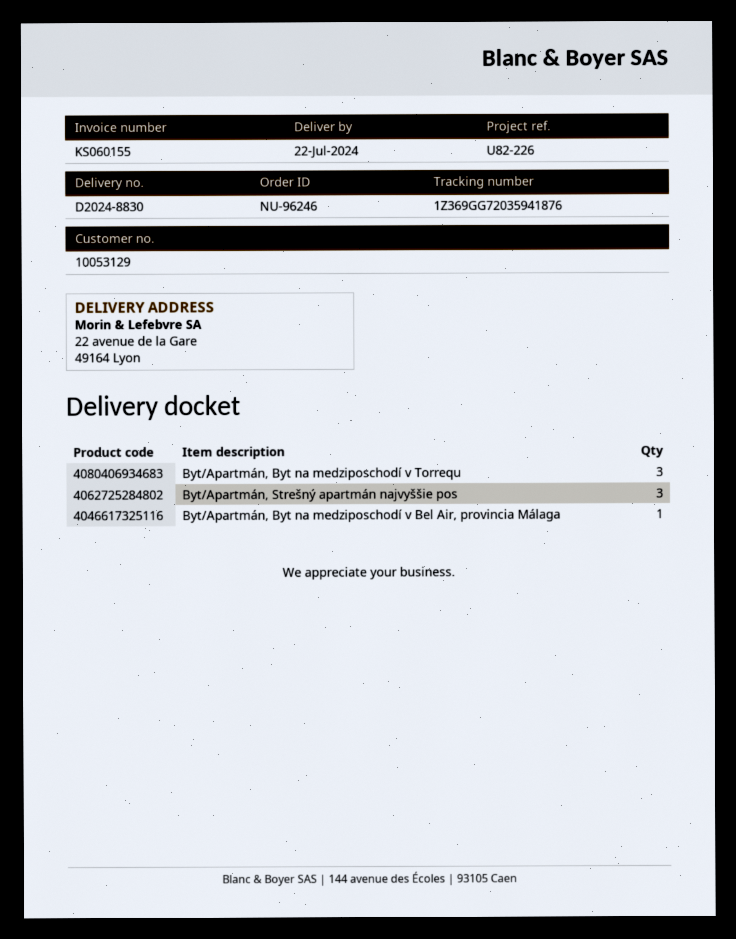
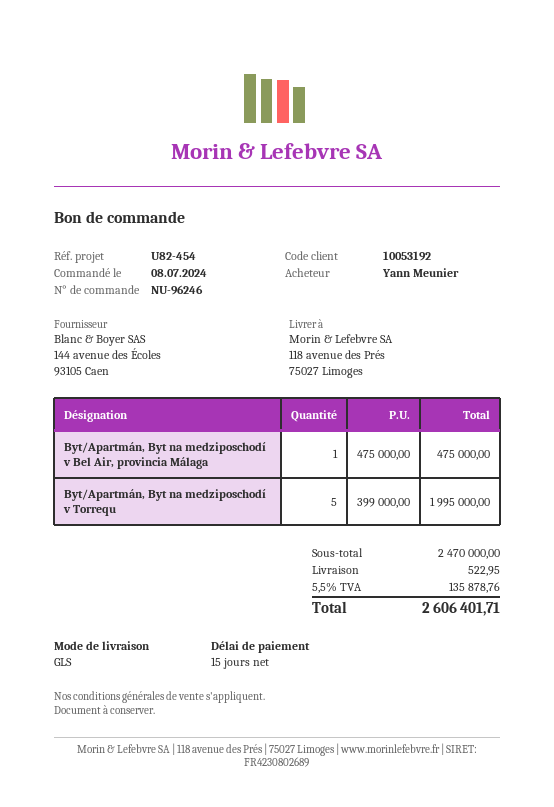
customer number: 10053129 -> 10053192
reference: U82-226 -> U82-454
ship to: 22 avenue de la Gare, 49164 Lyon -> 118 avenue des Prés, 75027 Limoges
Byt/Apartmán, Byt na medziposchodí v Torrequ: 3 -> 5
Byt/Apartmán, Strešný apartmán najvyššie pos: 3 -> none

